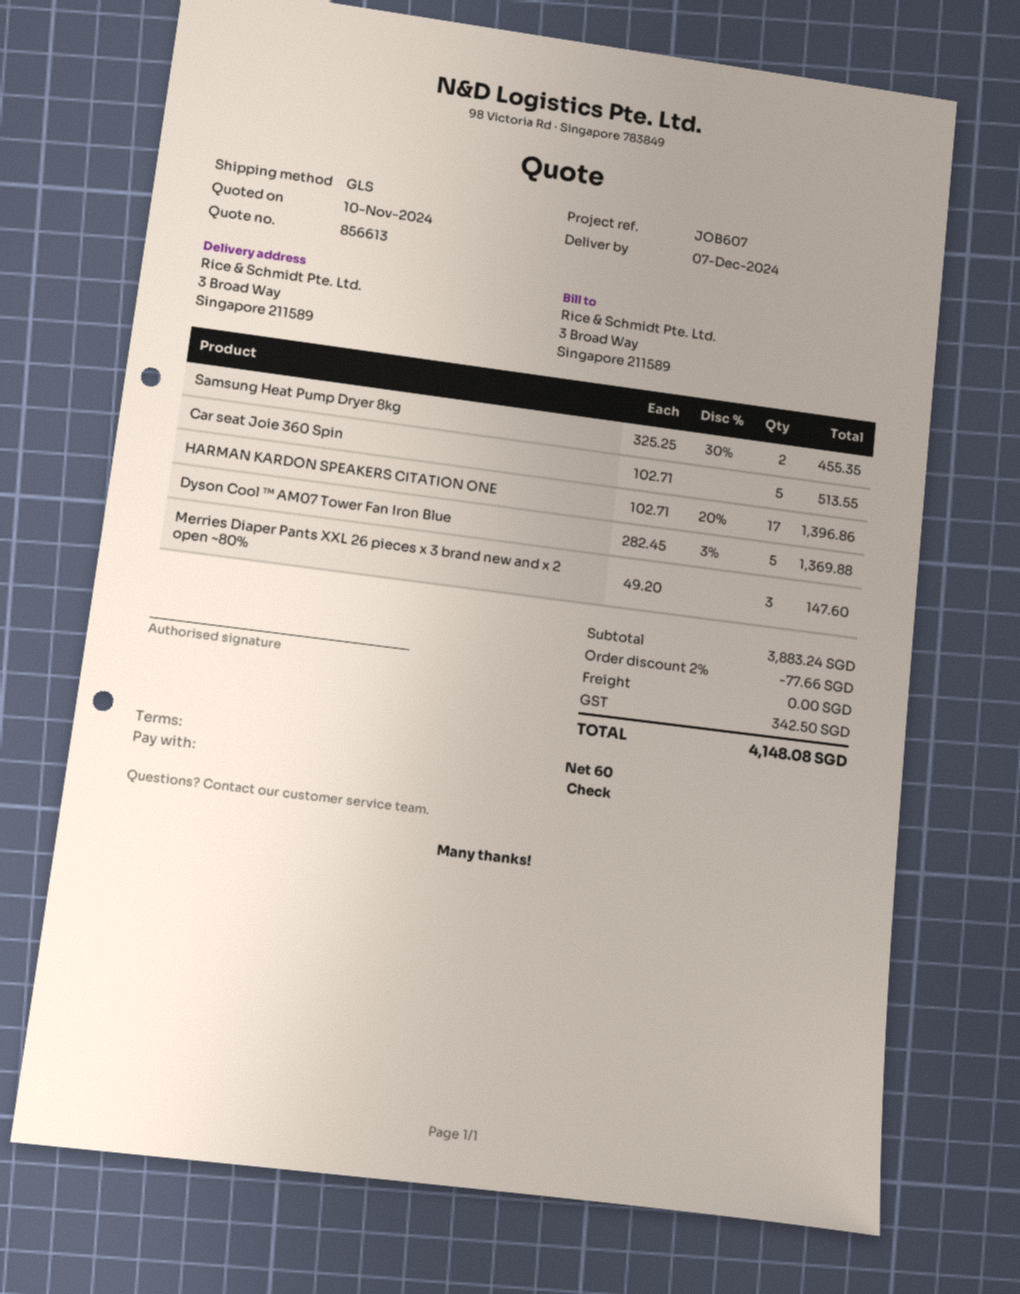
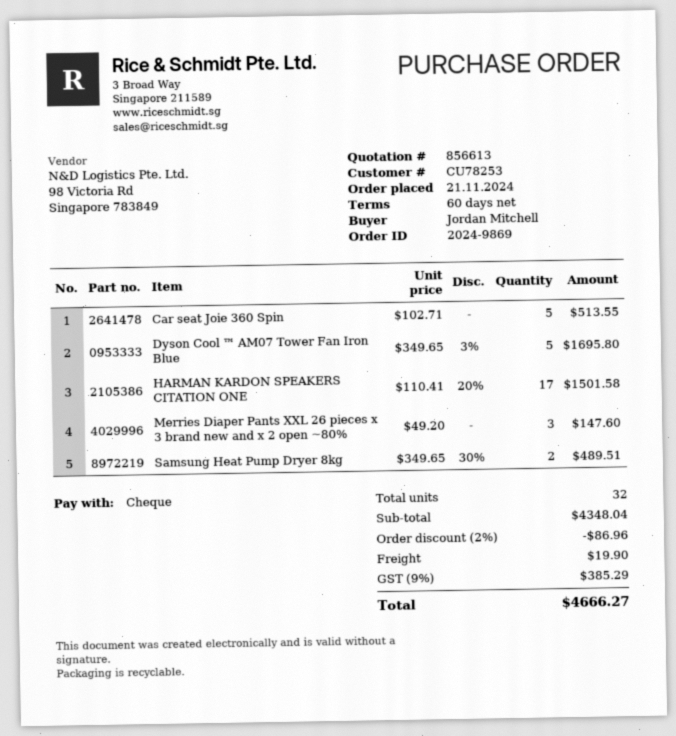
Samsung Heat Pump Dryer 8kg: 2 x 325.25 - 30% = 455.35 -> 2 x 349.65 - 30% = 489.51
HARMAN KARDON SPEAKERS CITATION ONE: 17 x 102.71 - 20% = 1396.86 -> 17 x 110.41 - 20% = 1501.58
Dyson Cool ™ AM07 Tower Fan Iron Blue: 5 x 282.45 - 3% = 1369.88 -> 5 x 349.65 - 3% = 1695.80
subtotal: 3883.24 -> 4348.04
discount: 2% = 77.66 -> 2% = 86.96
shipping: 0.00 -> 19.90
tax: 342.50 -> 385.29
total: 4148.08 -> 4666.27

